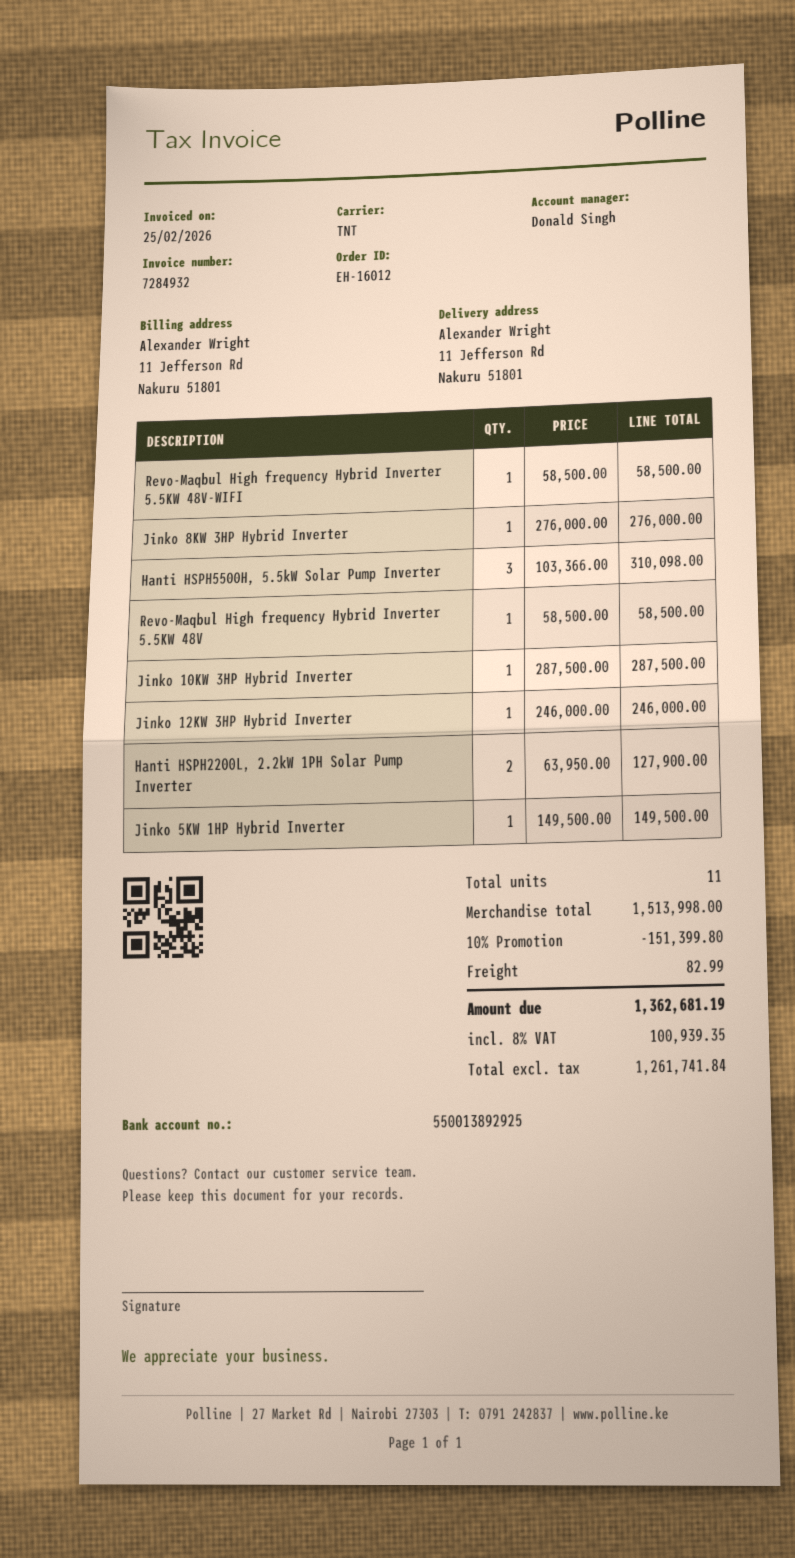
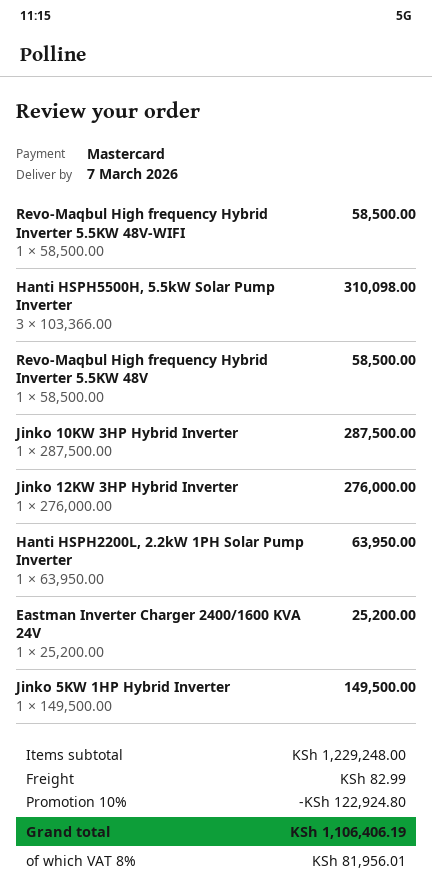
Jinko 8KW 3HP Hybrid Inverter: 1 x 276000.00 = 276000.00 -> none
Jinko 12KW 3HP Hybrid Inverter: 1 x 246000.00 = 246000.00 -> 1 x 276000.00 = 276000.00
Hanti HSPH2200L, 2.2kW 1PH Solar Pump Inverter: 2 x 63950.00 = 127900.00 -> 1 x 63950.00 = 63950.00
Eastman Inverter Charger 2400/1600 KVA 24V: none -> 1 x 25200.00 = 25200.00
subtotal: 1513998.00 -> 1229248.00
discount: 10% = 151399.80 -> 10% = 122924.80
tax: 8% = 100939.35 -> 8% = 81956.01
total: 1362681.19 -> 1106406.19

